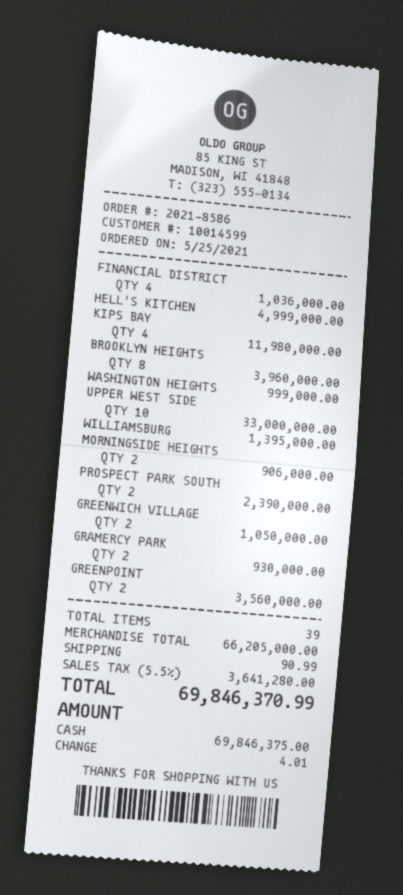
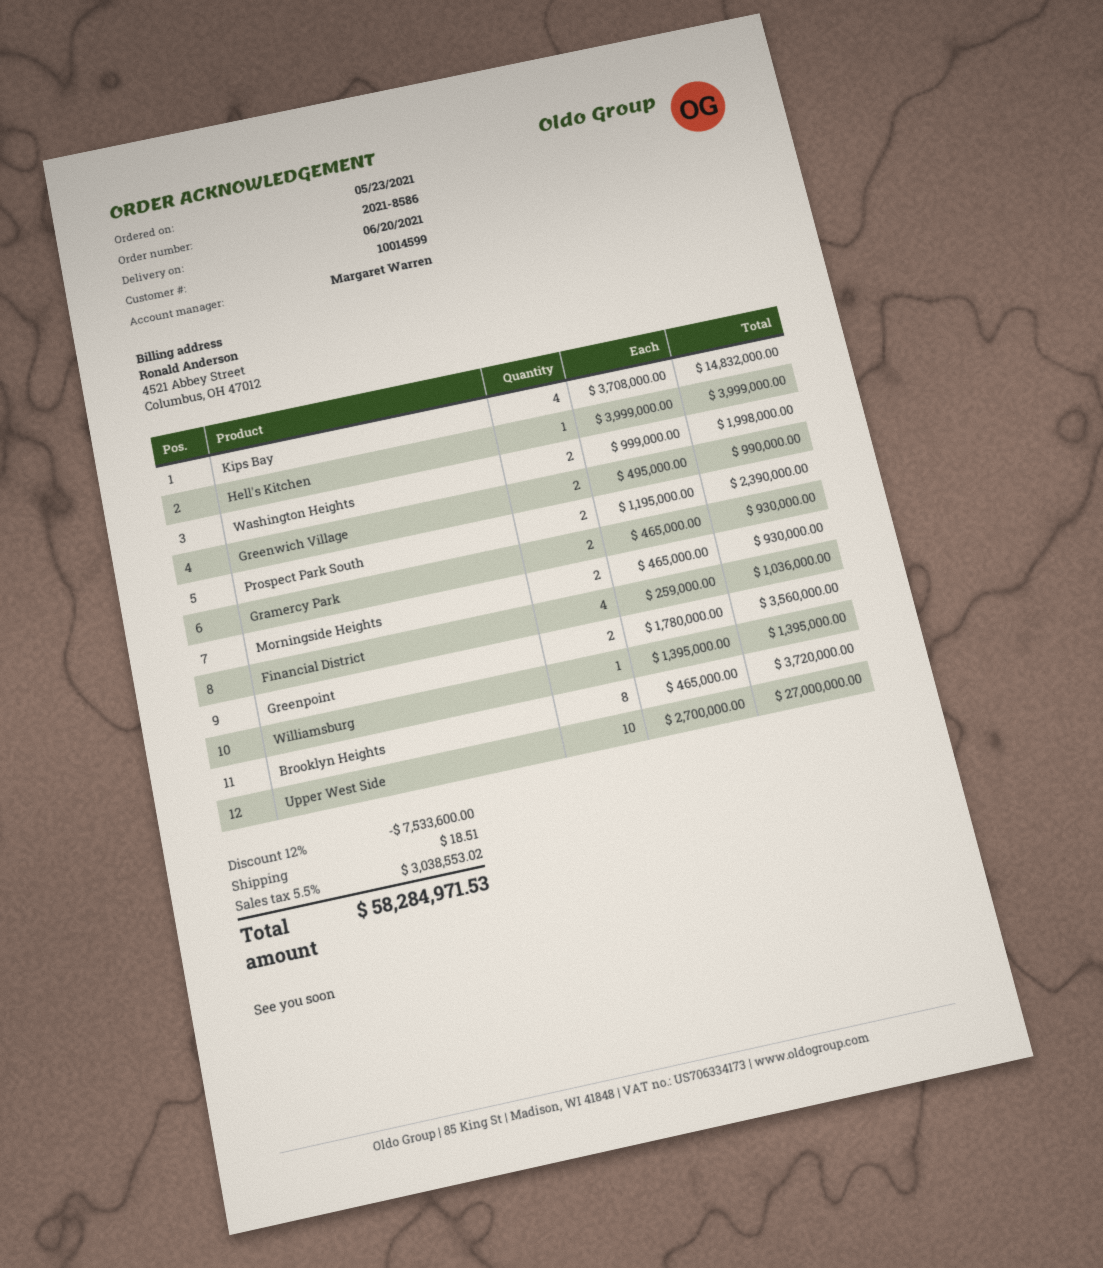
order date: 2021-05-25 -> 2021-05-23
HELL'S KITCHEN: 1 for 4999000.00 -> 1 for 3999000.00
KIPS BAY: 4 for 11980000.00 -> 4 for 14832000.00
BROOKLYN HEIGHTS: 8 for 3960000.00 -> 8 for 3720000.00
WASHINGTON HEIGHTS: 1 for 999000.00 -> 2 for 1998000.00
UPPER WEST SIDE: 10 for 33000000.00 -> 10 for 27000000.00
MORNINGSIDE HEIGHTS: 2 for 906000.00 -> 2 for 930000.00
GREENWICH VILLAGE: 2 for 1050000.00 -> 2 for 990000.00
discount: none -> 12% = 7533600.00
shipping: 90.99 -> 18.51
tax: 5.5% = 3641280.00 -> 5.5% = 3038553.02
total: 69846370.99 -> 58284971.53

